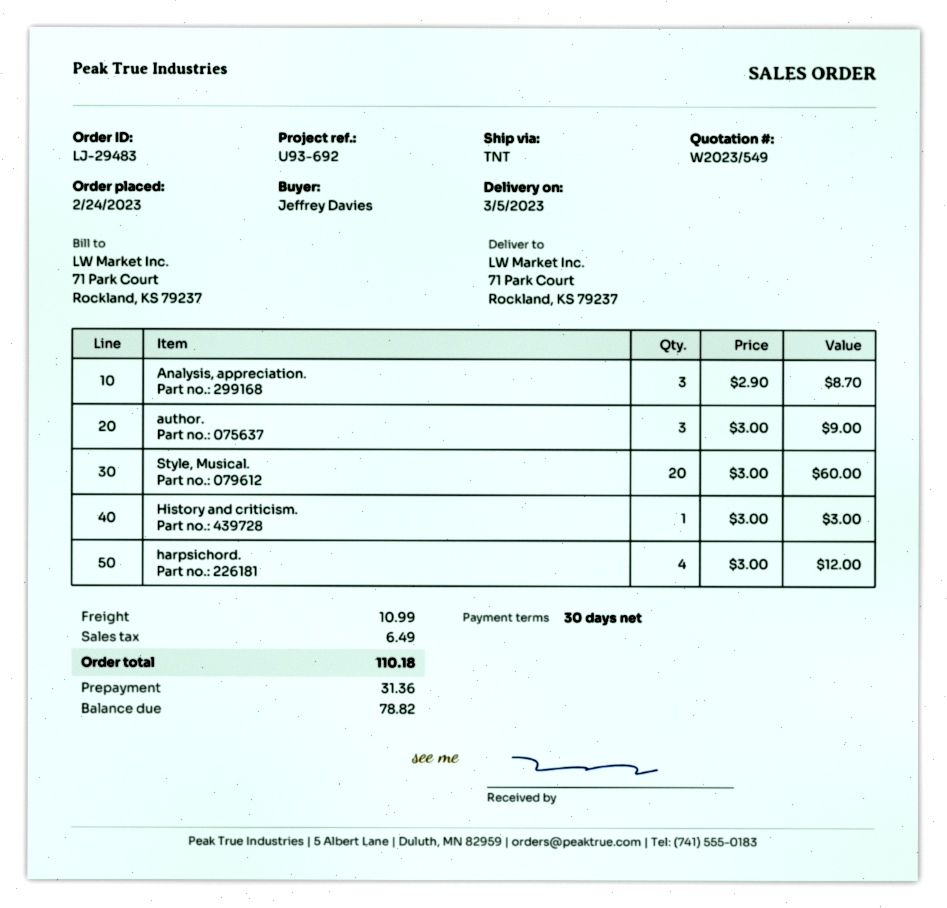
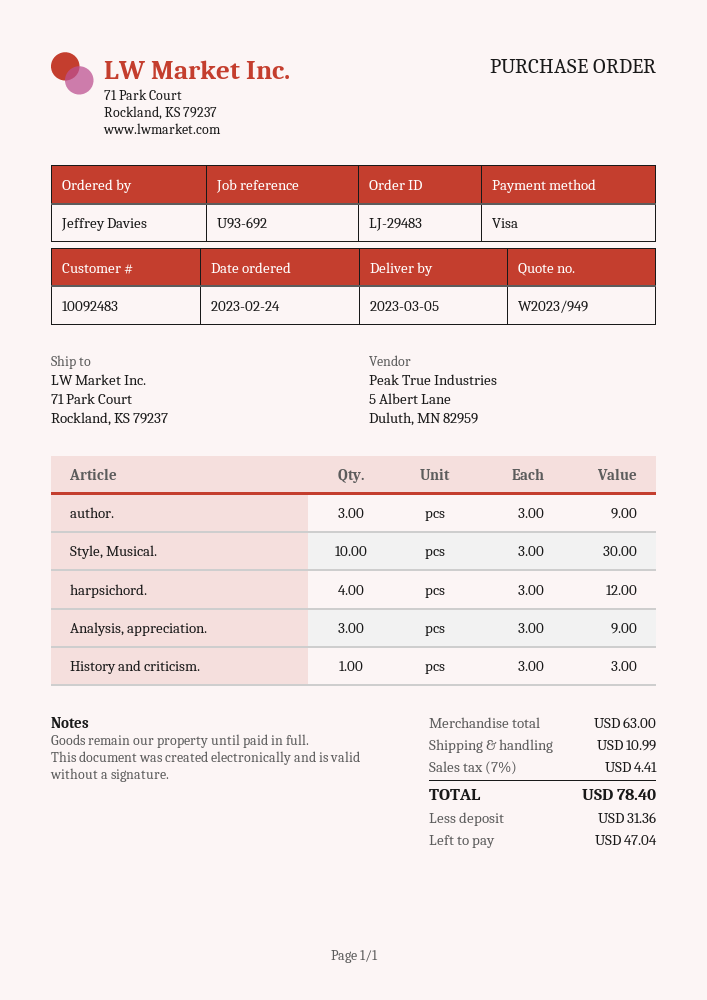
quote number: W2023/549 -> W2023/949
Analysis, appreciation.: 3 x 2.90 = 8.70 -> 3 x 3.00 = 9.00
Style, Musical.: 20 x 3.00 = 60.00 -> 10 x 3.00 = 30.00
tax: 6.49 -> 4.41
total: 110.18 -> 78.40
balance: 78.82 -> 47.04

